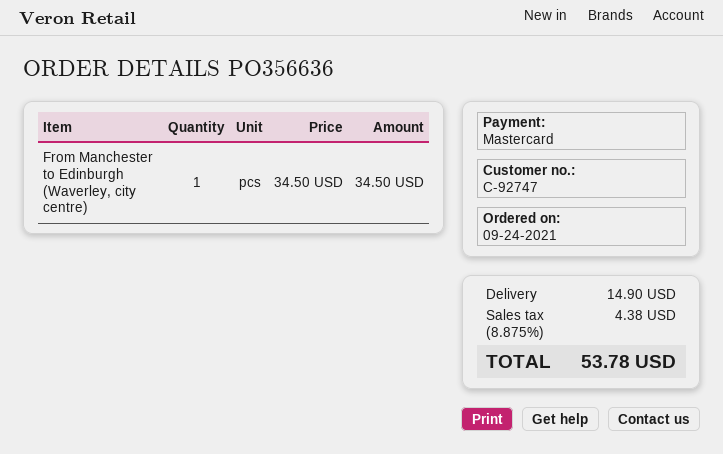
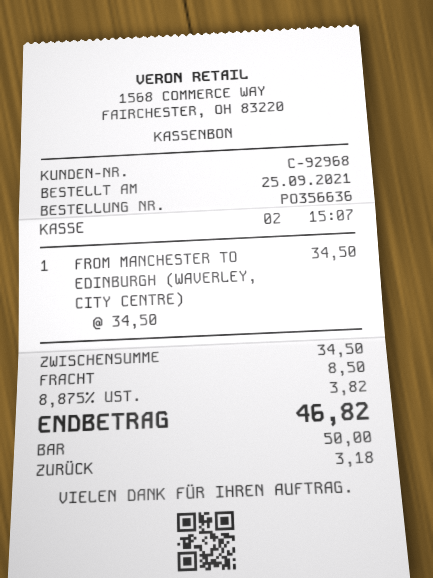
order date: 2021-09-24 -> 2021-09-25
customer number: C-92747 -> C-92968
payment method: Mastercard -> cash
shipping: 14.90 -> 8.50
tax: 8.875% = 4.38 -> 8.875% = 3.82
total: 53.78 -> 46.82

